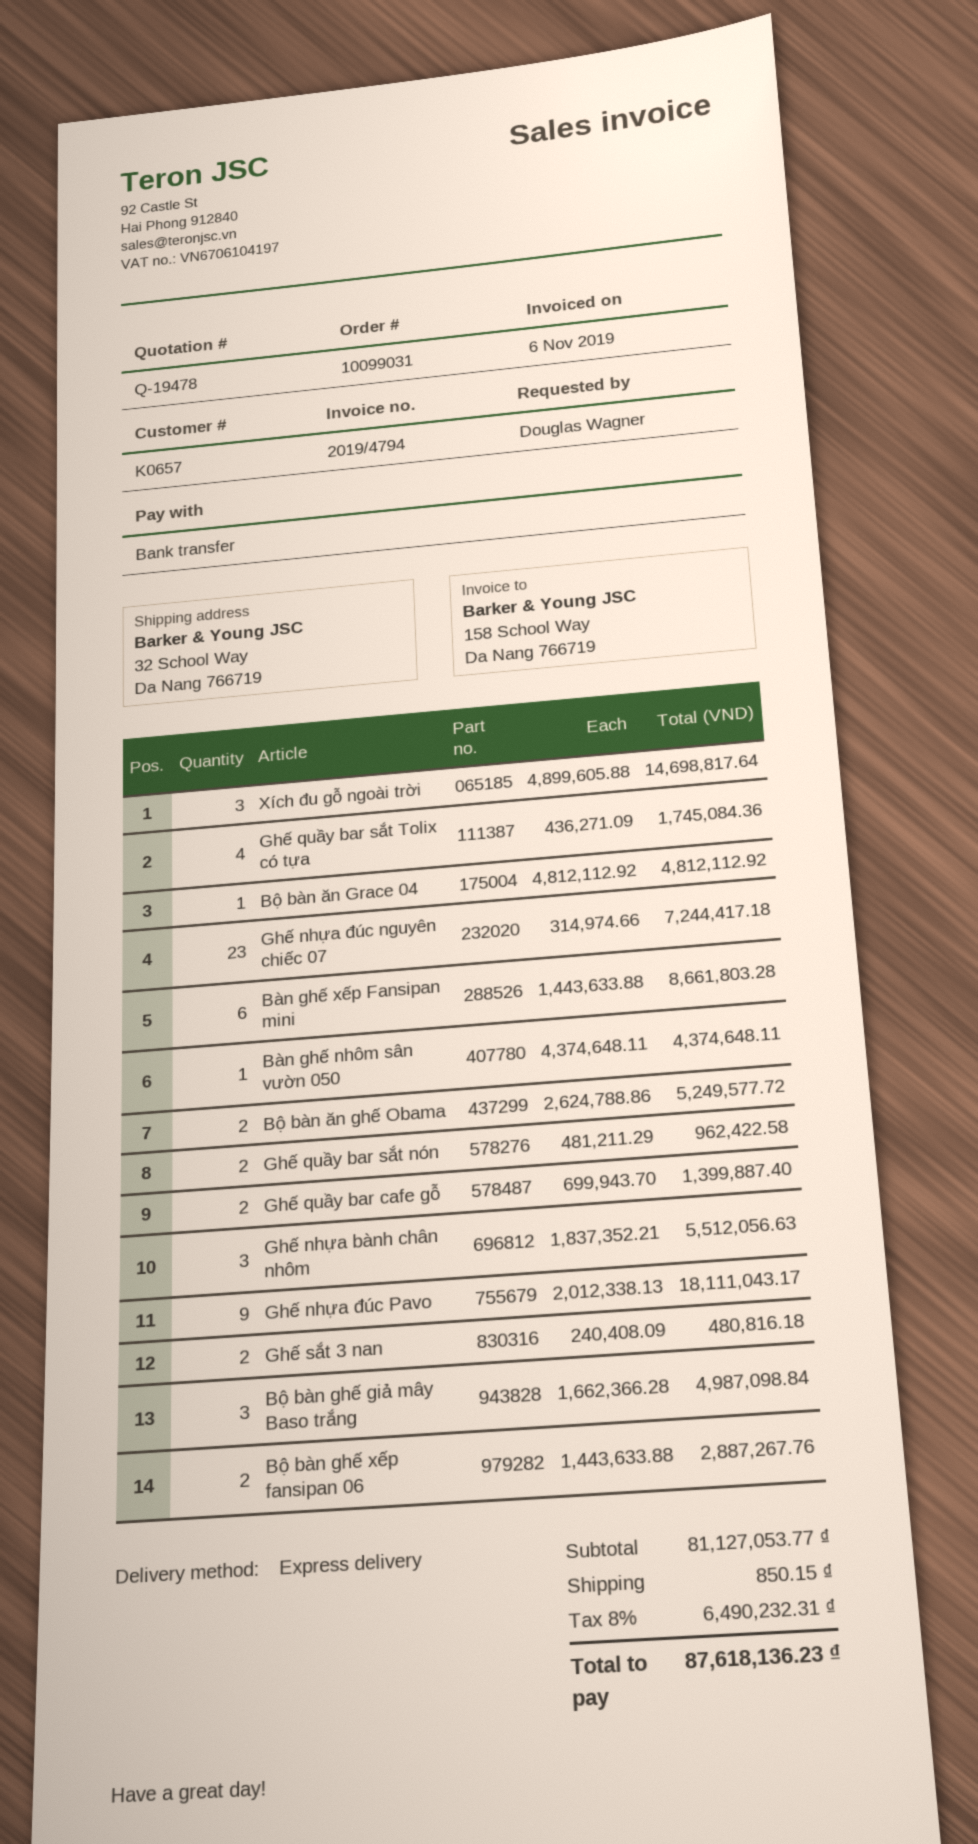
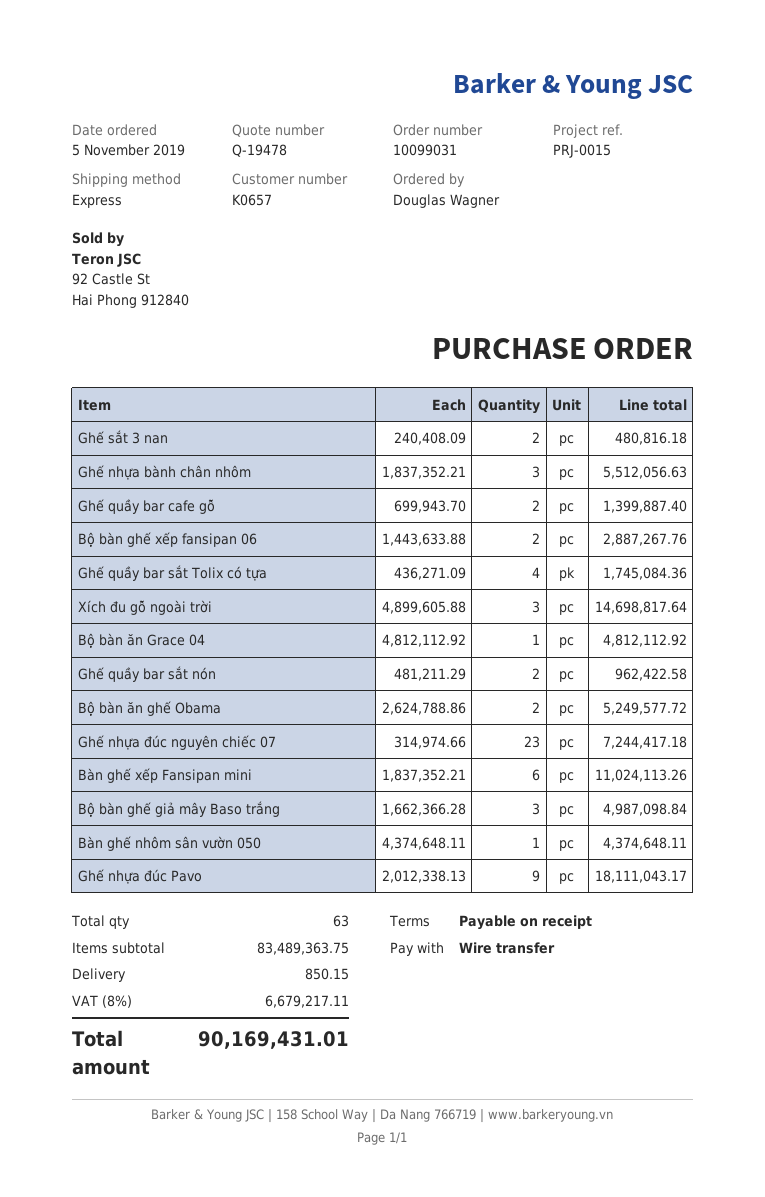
Bàn ghế xếp Fansipan mini: 6 x 1443633.88 = 8661803.28 -> 6 x 1837352.21 = 11024113.26
subtotal: 81127053.77 -> 83489363.75
tax: 8% = 6490232.31 -> 8% = 6679217.11
total: 87618136.23 -> 90169431.01

